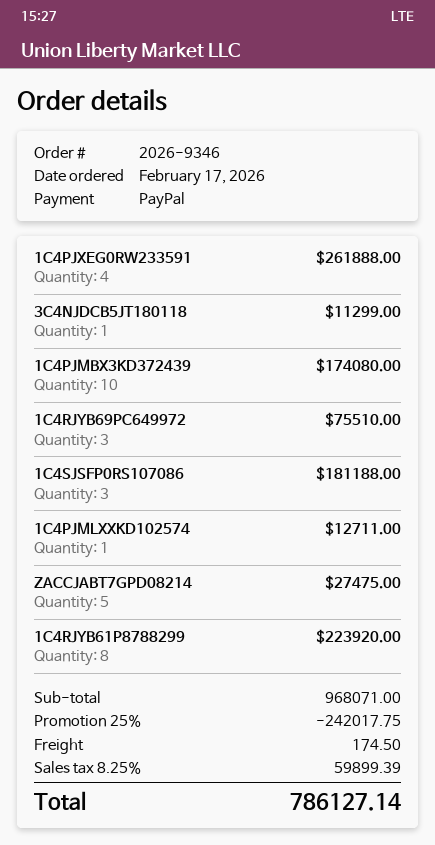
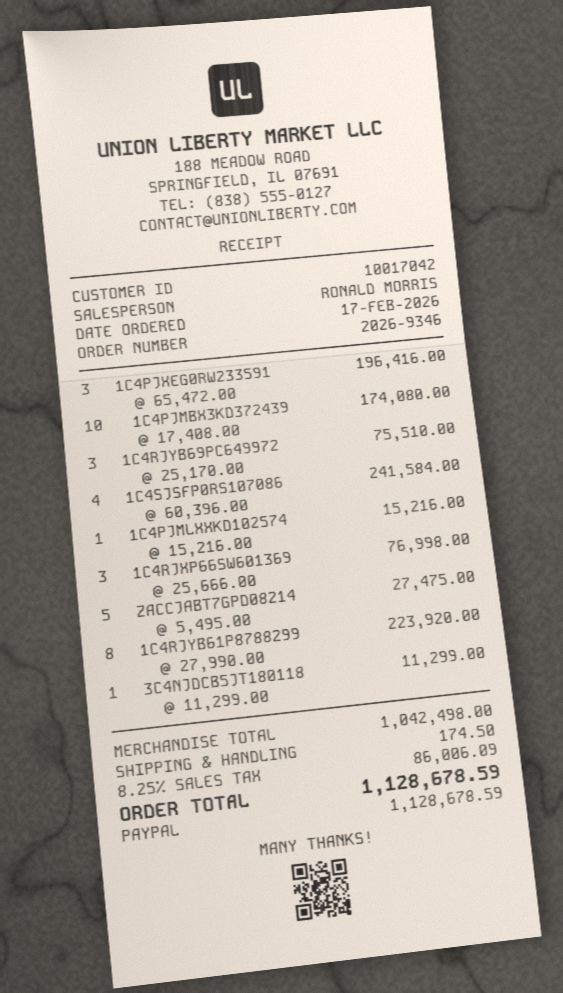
1C4PJXEG0RW233591: 4 for 261888.00 -> 3 for 196416.00
1C4SJSFP0RS107086: 3 for 181188.00 -> 4 for 241584.00
1C4PJMLXXKD102574: 1 for 12711.00 -> 1 for 15216.00
1C4RJXP66SW601369: none -> 3 for 76998.00
subtotal: 968071.00 -> 1042498.00
discount: 25% = 242017.75 -> none
tax: 8.25% = 59899.39 -> 8.25% = 86006.09
total: 786127.14 -> 1128678.59

